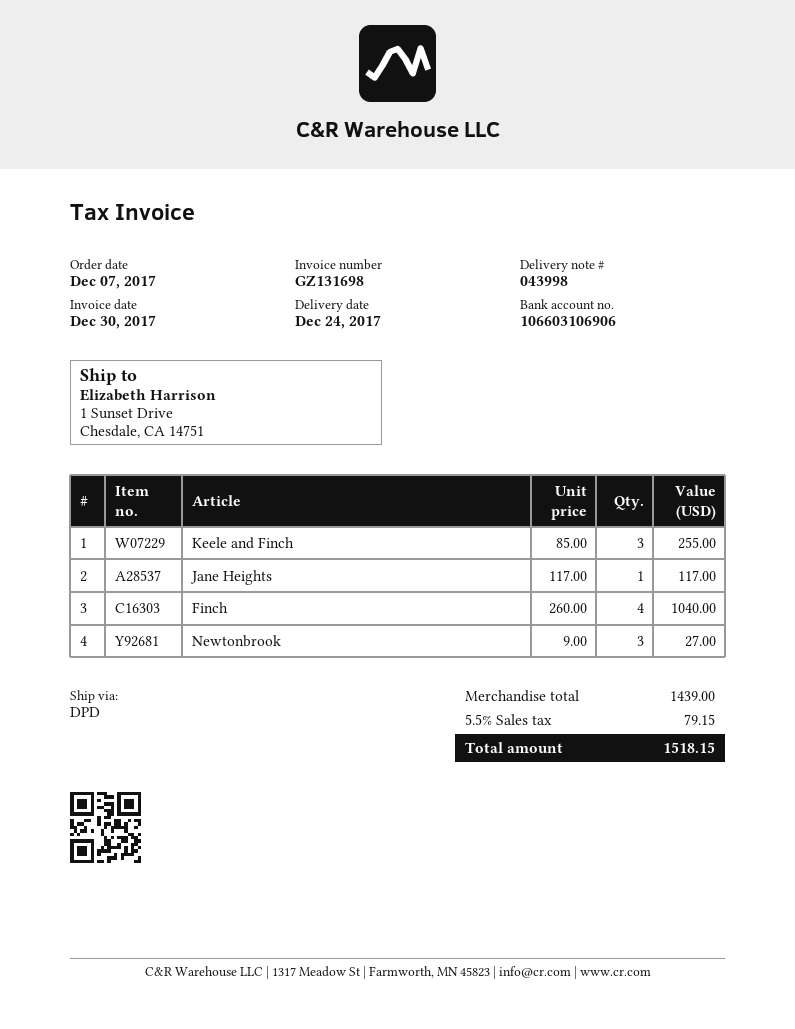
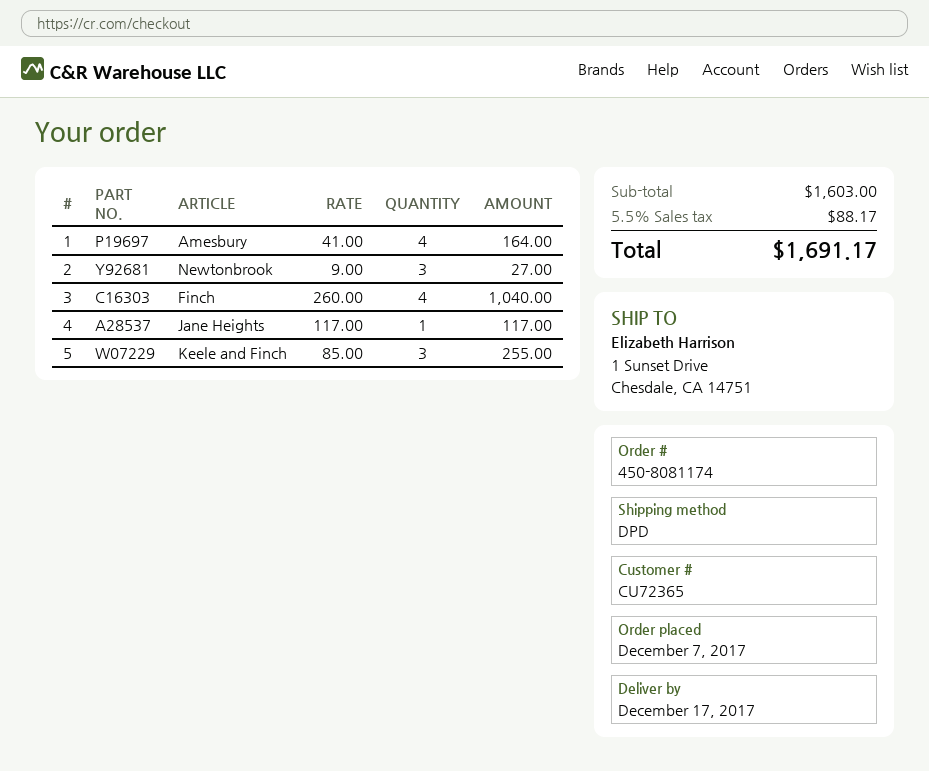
delivery date: 2017-12-24 -> 2017-12-17
Amesbury: none -> 4 x 41.00 = 164.00
subtotal: 1439.00 -> 1603.00
tax: 5.5% = 79.15 -> 5.5% = 88.17
total: 1518.15 -> 1691.17

